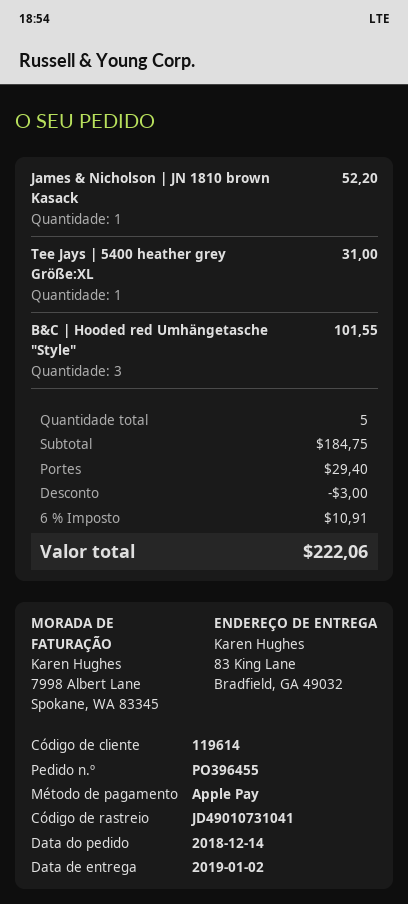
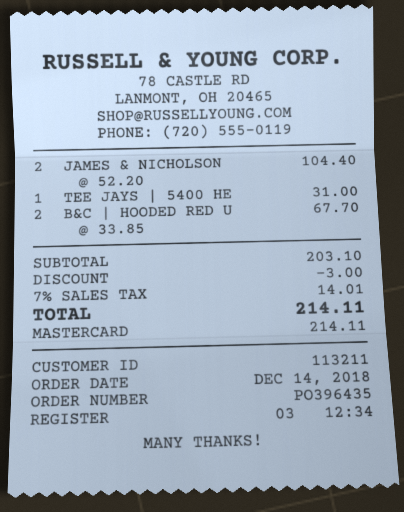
order number: PO396455 -> PO396435
customer number: 119614 -> 113211
payment method: Apple Pay -> Mastercard
James & Nicholson | JN 1810 brown Kasack: 1 for 52.20 -> 2 for 104.40
B&C | Hooded red Umhängetasche "Style": 3 for 101.55 -> 2 for 67.70
subtotal: 184.75 -> 203.10
shipping: 29.40 -> none
tax: 6% = 10.91 -> 7% = 14.01
total: 222.06 -> 214.11

